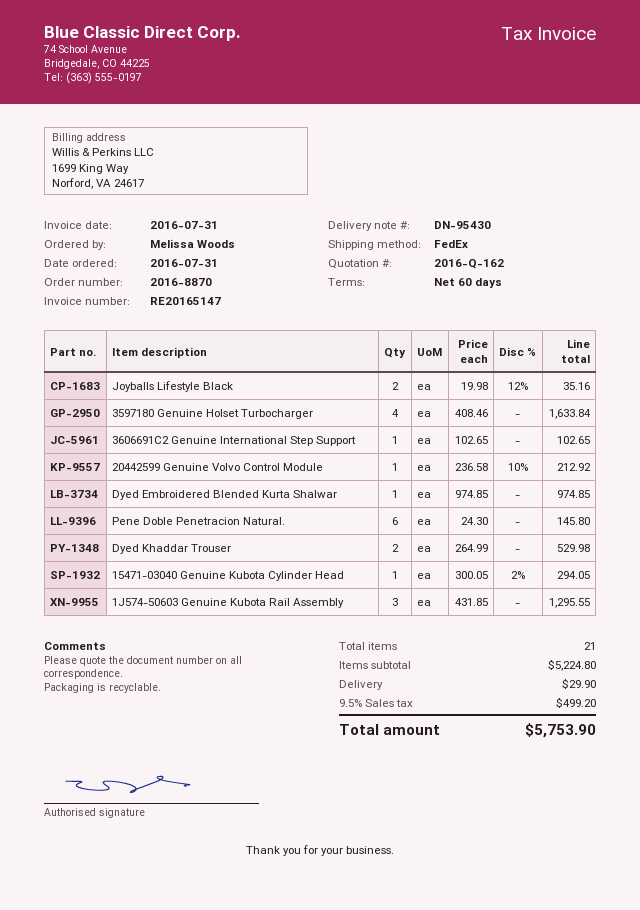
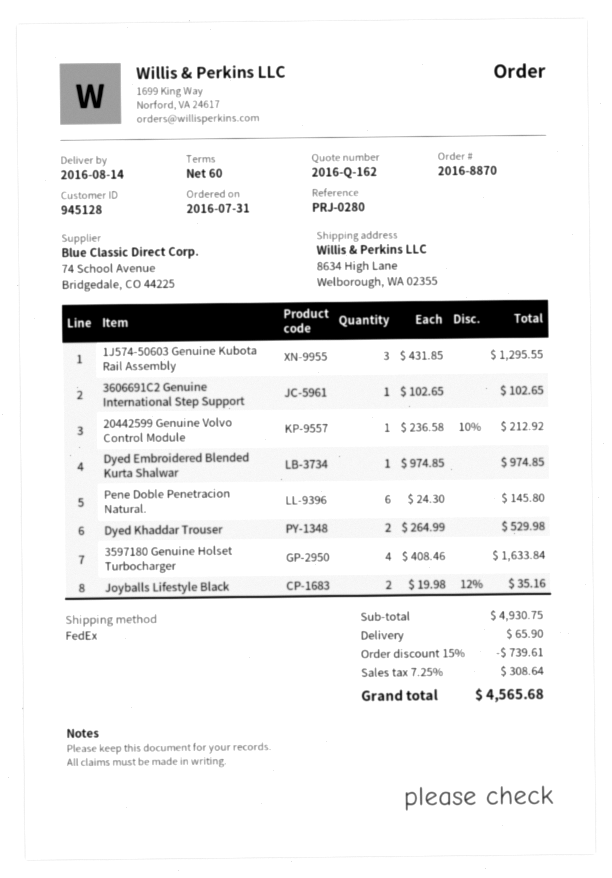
15471-03040 Genuine Kubota Cylinder Head: 1 x 300.05 - 2% = 294.05 -> none
subtotal: 5224.80 -> 4930.75
discount: none -> 15% = 739.61
shipping: 29.90 -> 65.90
tax: 9.5% = 499.20 -> 7.25% = 308.64
total: 5753.90 -> 4565.68

